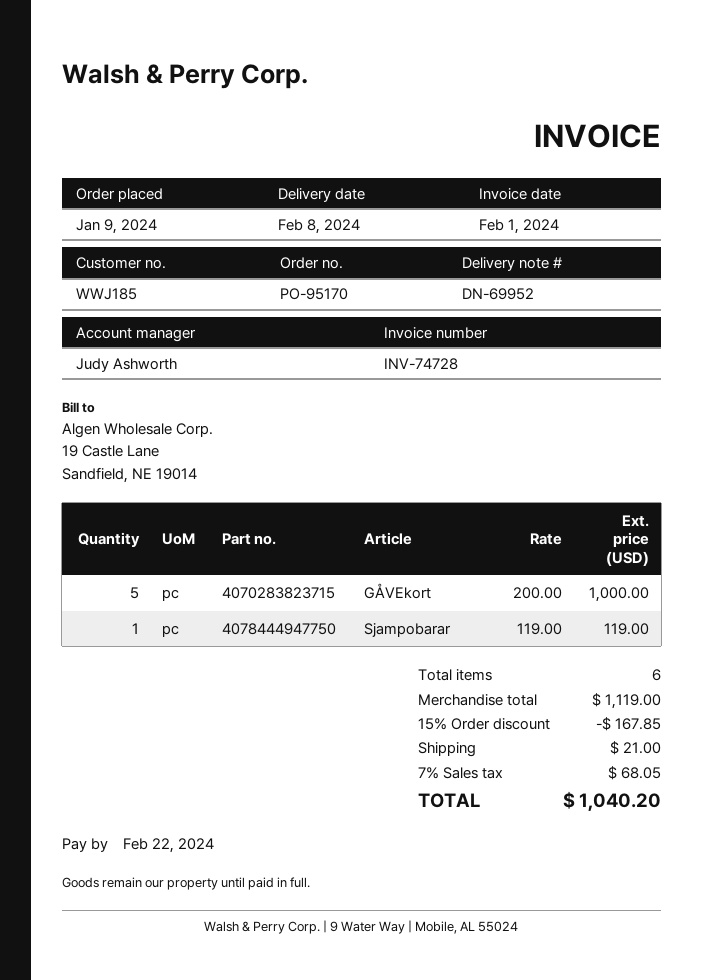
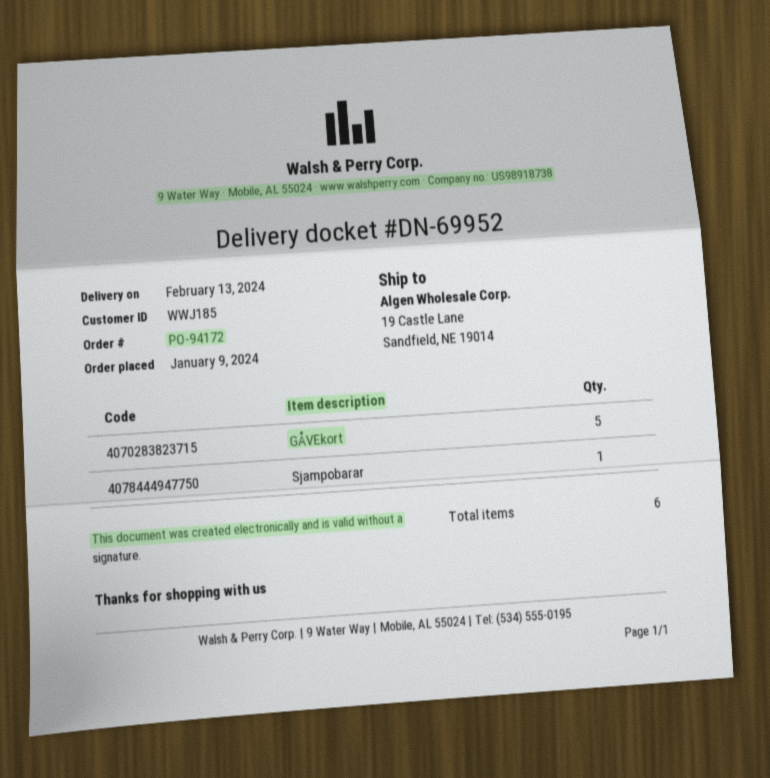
order number: PO-95170 -> PO-94172
delivery date: 2024-02-08 -> 2024-02-13

